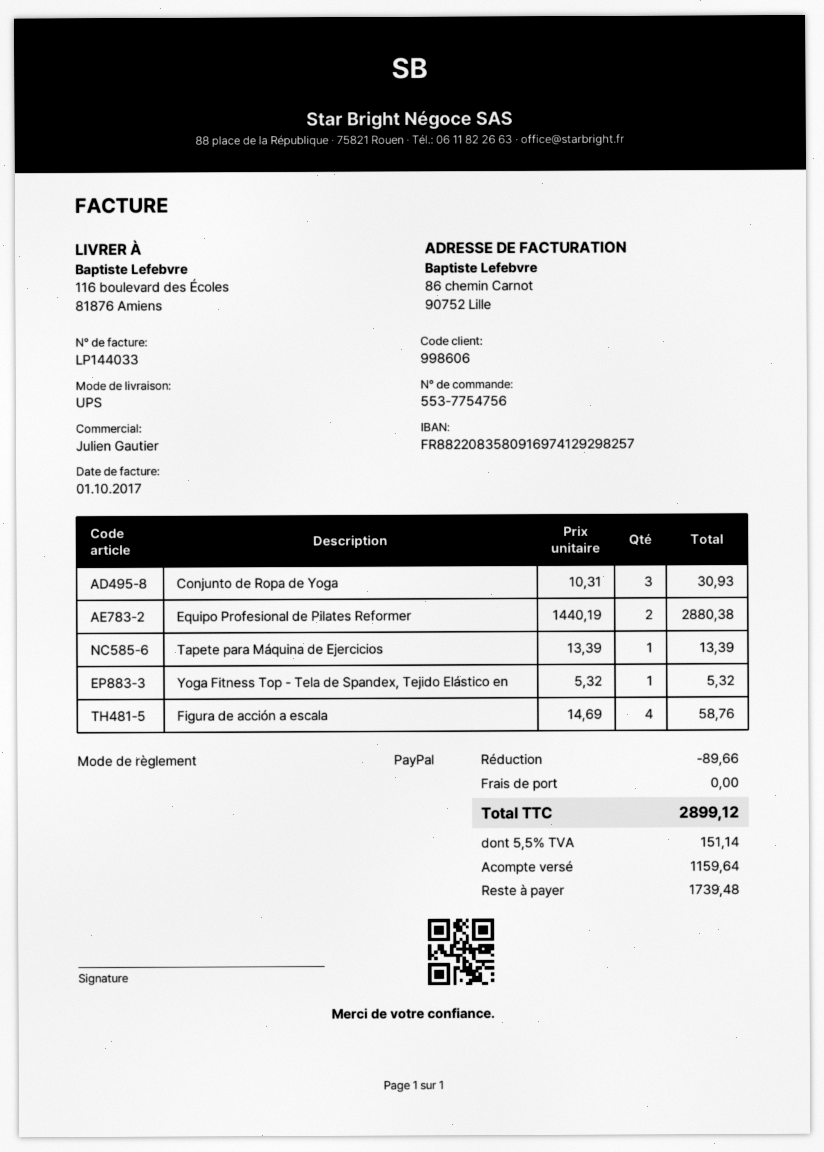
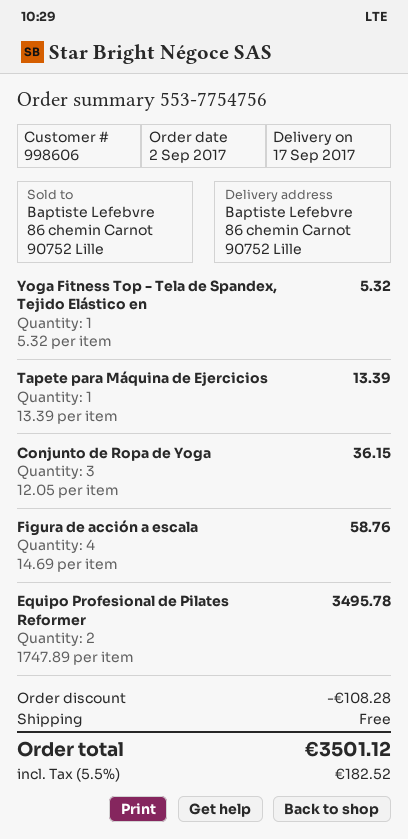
ship to: 116 boulevard des Écoles, 81876 Amiens -> 86 chemin Carnot, 90752 Lille
Conjunto de Ropa de Yoga: 3 x 10.31 = 30.93 -> 3 x 12.05 = 36.15
Equipo Profesional de Pilates Reformer: 2 x 1440.19 = 2880.38 -> 2 x 1747.89 = 3495.78
discount: 89.66 -> 108.28
tax: 5.5% = 151.14 -> 5.5% = 182.52
total: 2899.12 -> 3501.12

